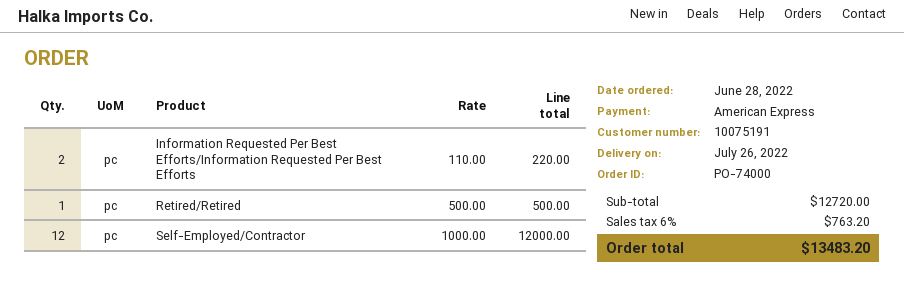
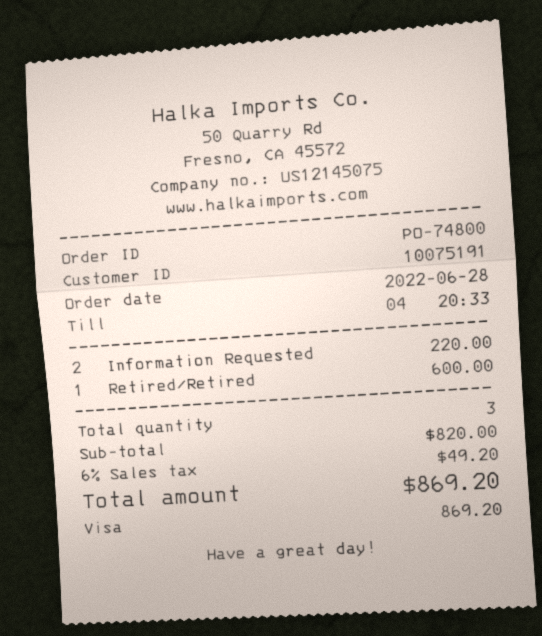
order number: PO-74000 -> PO-74800
payment method: American Express -> Visa
Retired/Retired: 1 for 500.00 -> 1 for 600.00
Self-Employed/Contractor: 12 for 12000.00 -> none
subtotal: 12720.00 -> 820.00
tax: 6% = 763.20 -> 6% = 49.20
total: 13483.20 -> 869.20

